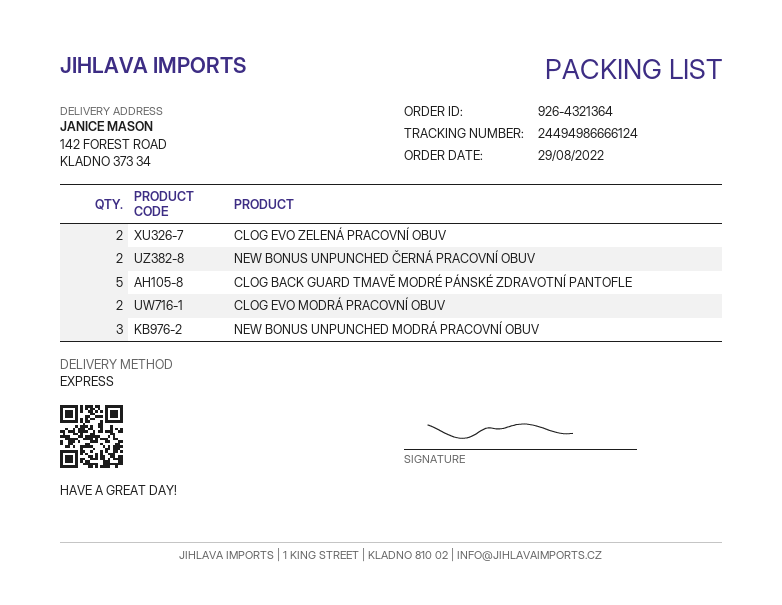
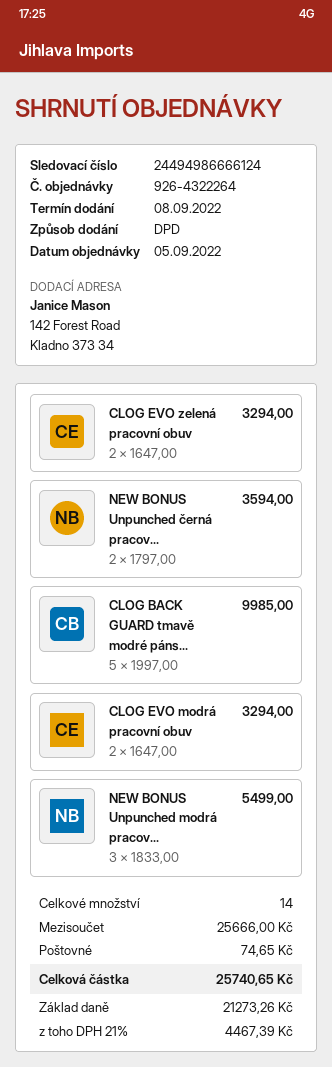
order number: 926-4321364 -> 926-4322264
order date: 2022-08-29 -> 2022-09-05
shipping method: express -> DPD

